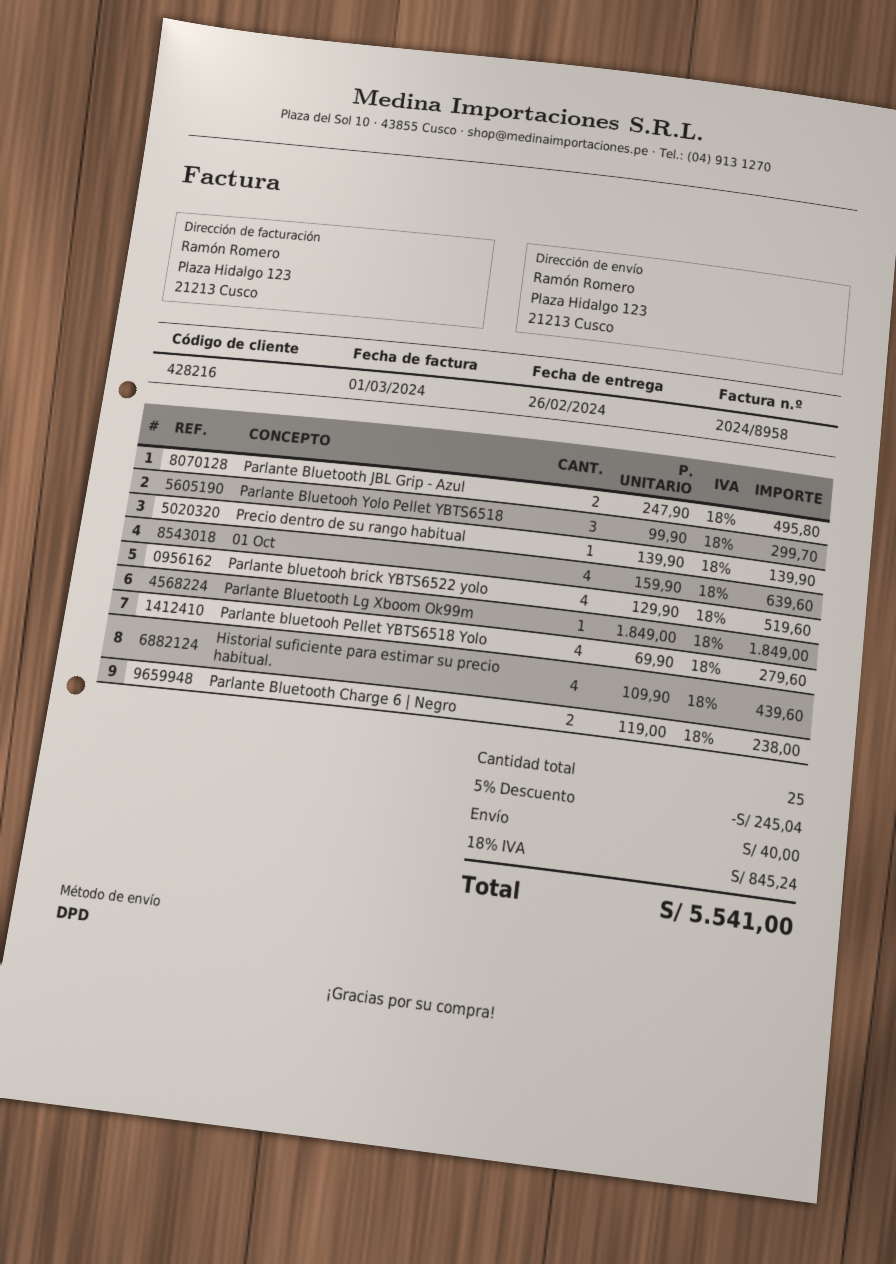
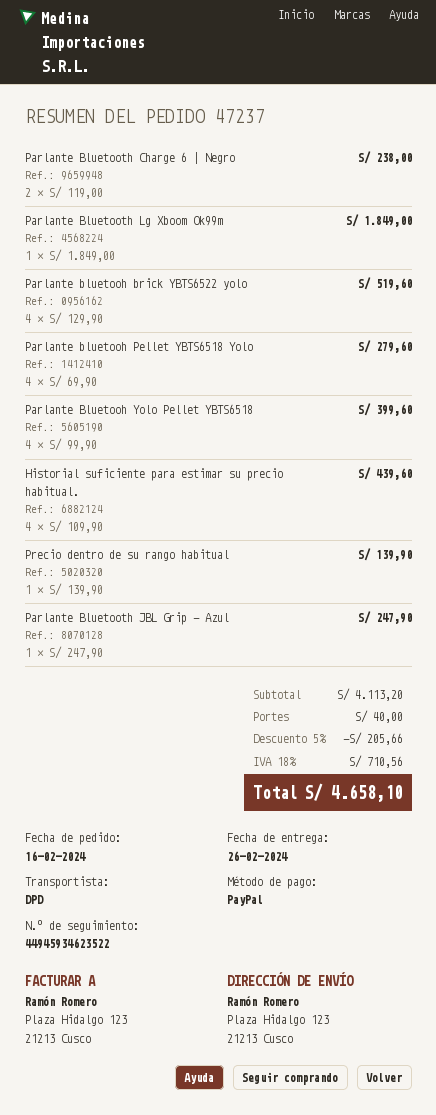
Parlante Bluetooth JBL Grip - Azul: 2 x 247.90 = 495.80 -> 1 x 247.90 = 247.90
Parlante Bluetooh Yolo Pellet YBTS6518: 3 x 99.90 = 299.70 -> 4 x 99.90 = 399.60
01 Oct: 4 x 159.90 = 639.60 -> none
discount: 5% = 245.04 -> 5% = 205.66
tax: 18% = 845.24 -> 18% = 710.56
total: 5541.00 -> 4658.10

